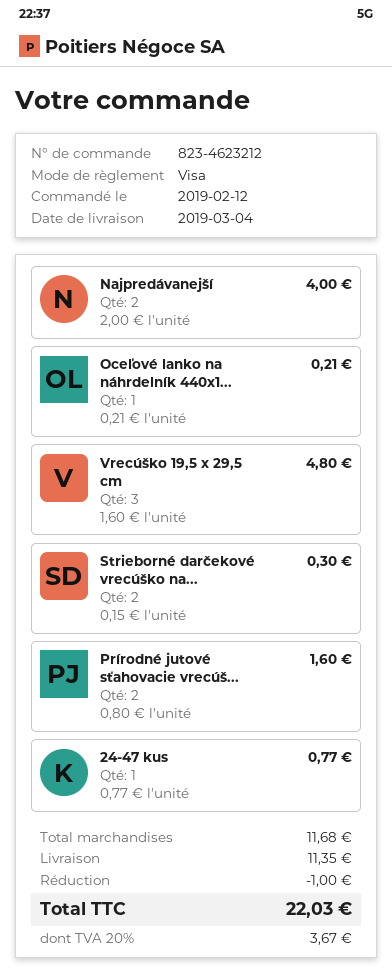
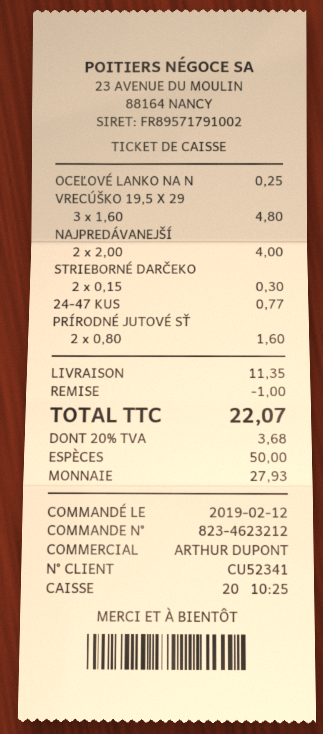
payment method: Visa -> cash
Oceľové lanko na náhrdelník 440x1...: 1 x 0.21 = 0.21 -> 1 x 0.25 = 0.25
tax: 20% = 3.67 -> 20% = 3.68
total: 22.03 -> 22.07

